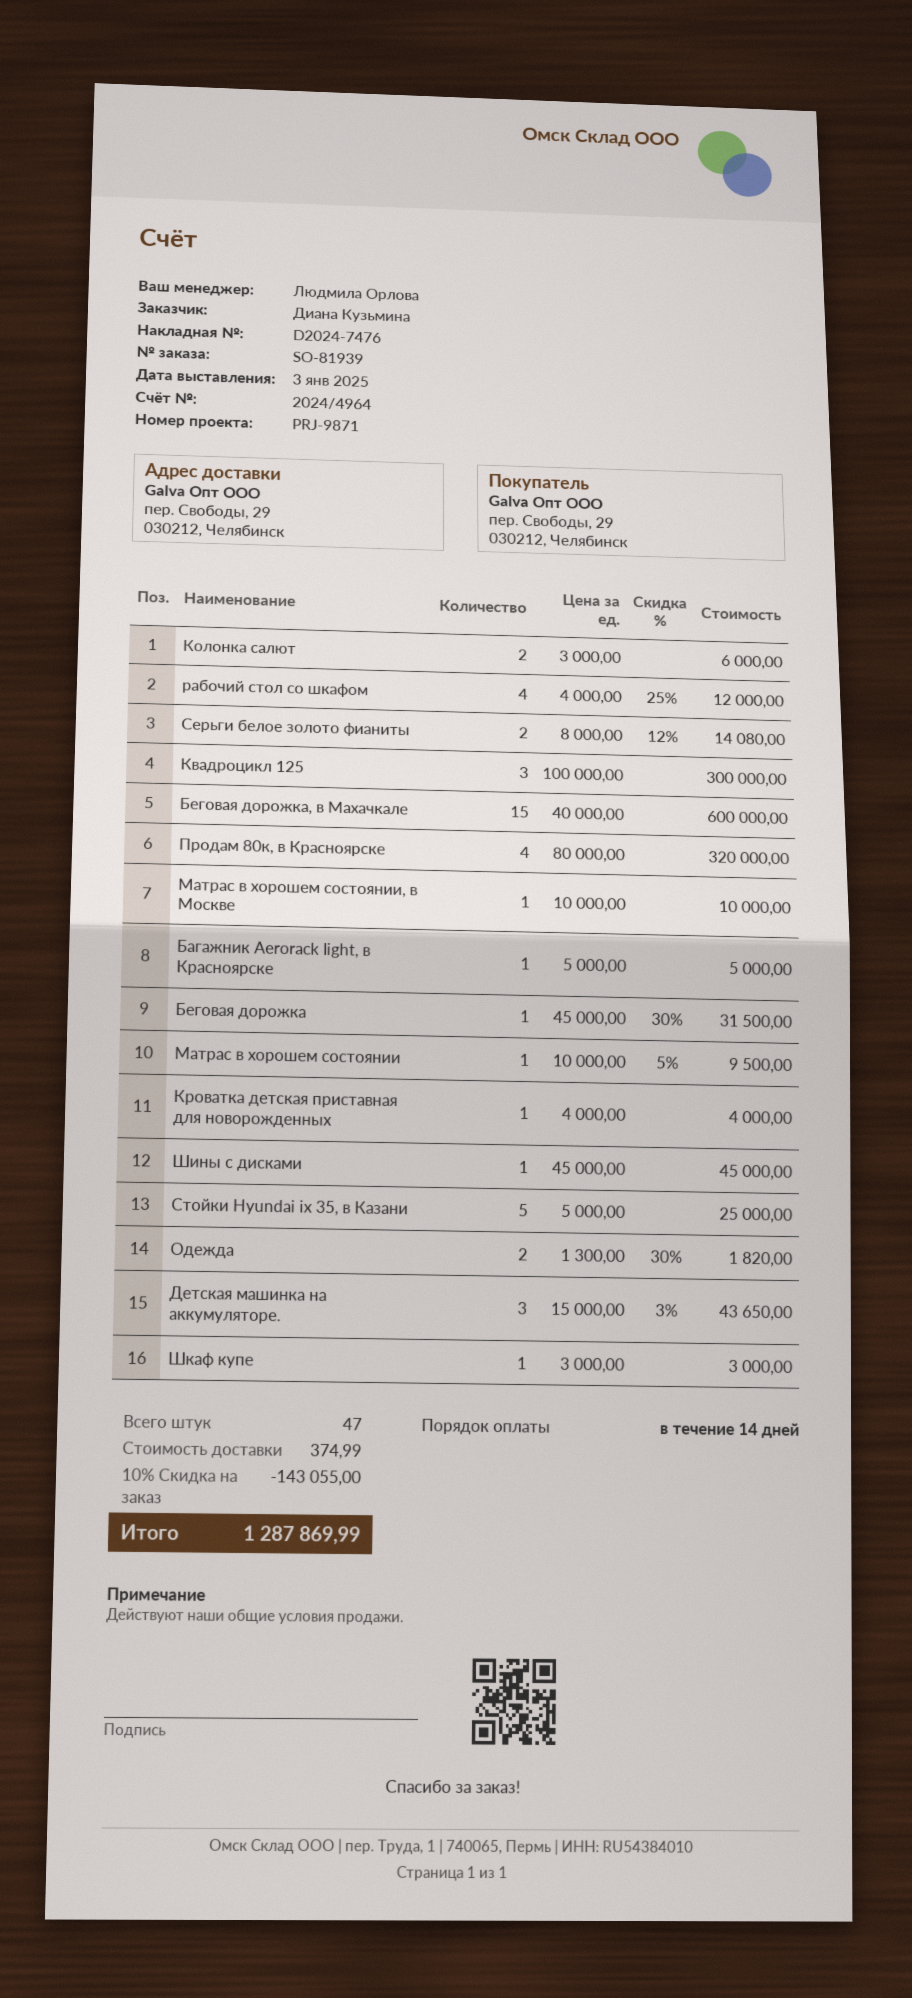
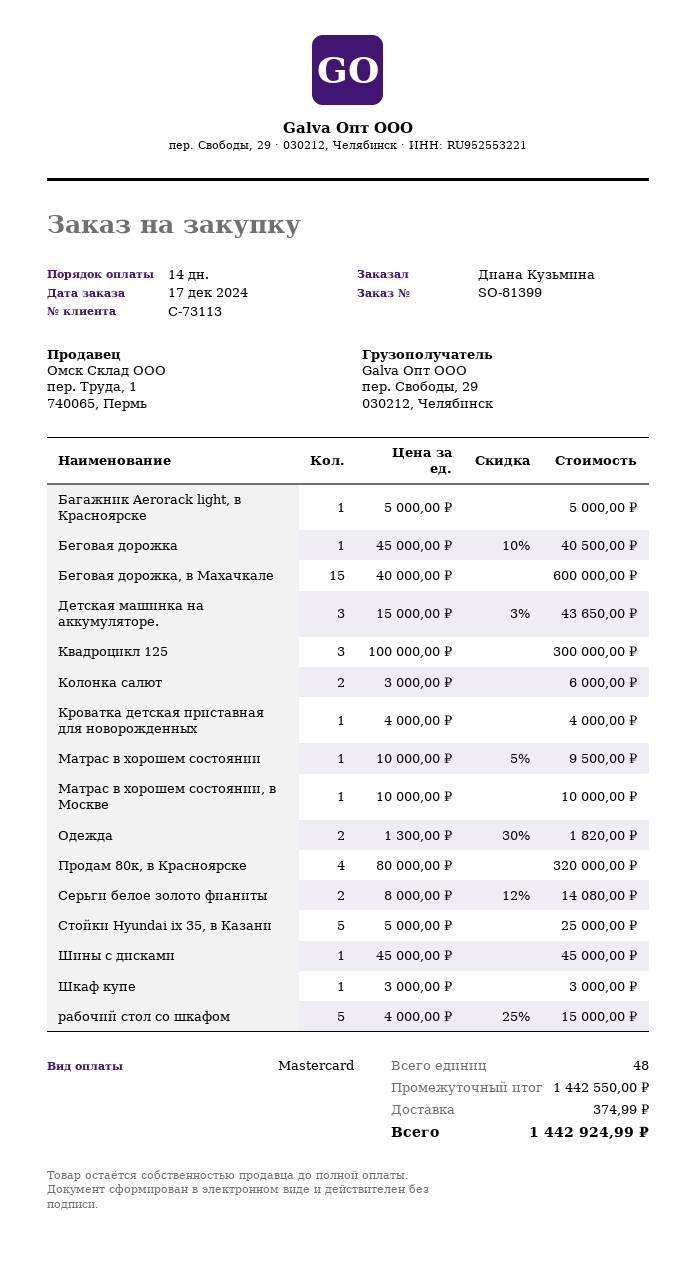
order number: SO-81939 -> SO-81399
рабочий стол со шкафом: 4 x 4000.00 - 25% = 12000.00 -> 5 x 4000.00 - 25% = 15000.00
Беговая дорожка: 1 x 45000.00 - 30% = 31500.00 -> 1 x 45000.00 - 10% = 40500.00
total quantity: 47 -> 48
discount: 10% = 143055.00 -> none
total: 1287869.99 -> 1442924.99

